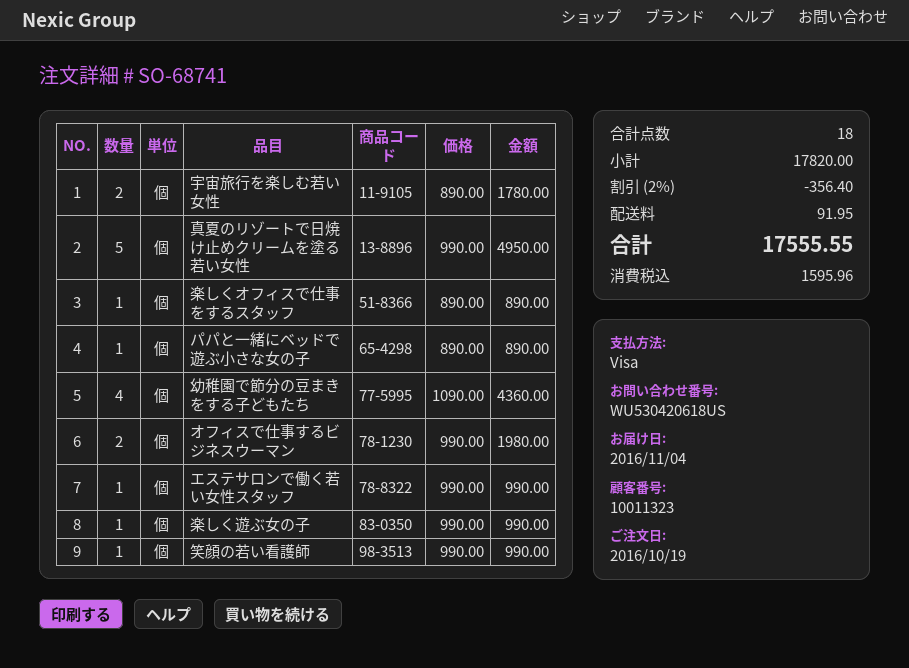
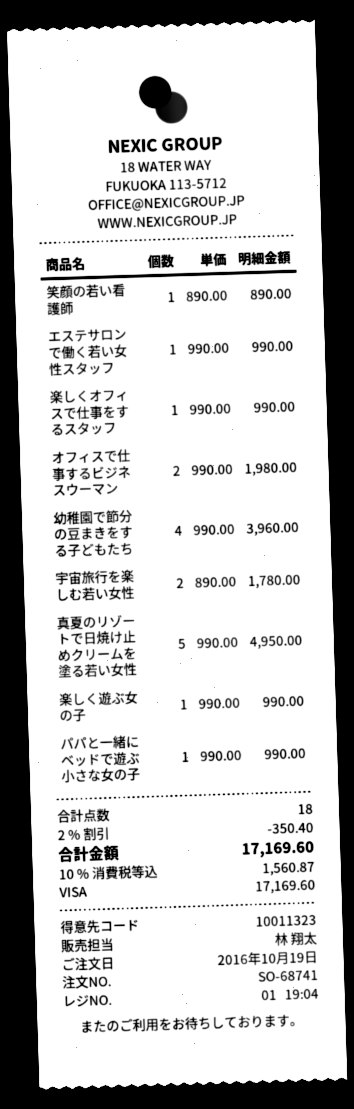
楽しくオフィスで仕事をするスタッフ: 1 x 890.00 = 890.00 -> 1 x 990.00 = 990.00
パパと一緒にベッドで遊ぶ小さな女の子: 1 x 890.00 = 890.00 -> 1 x 990.00 = 990.00
幼稚園で節分の豆まきをする子どもたち: 4 x 1090.00 = 4360.00 -> 4 x 990.00 = 3960.00
笑顔の若い看護師: 1 x 990.00 = 990.00 -> 1 x 890.00 = 890.00
discount: 2% = 356.40 -> 2% = 350.40
shipping: 91.95 -> none
tax: 1595.96 -> 1560.87
total: 17555.55 -> 17169.60

